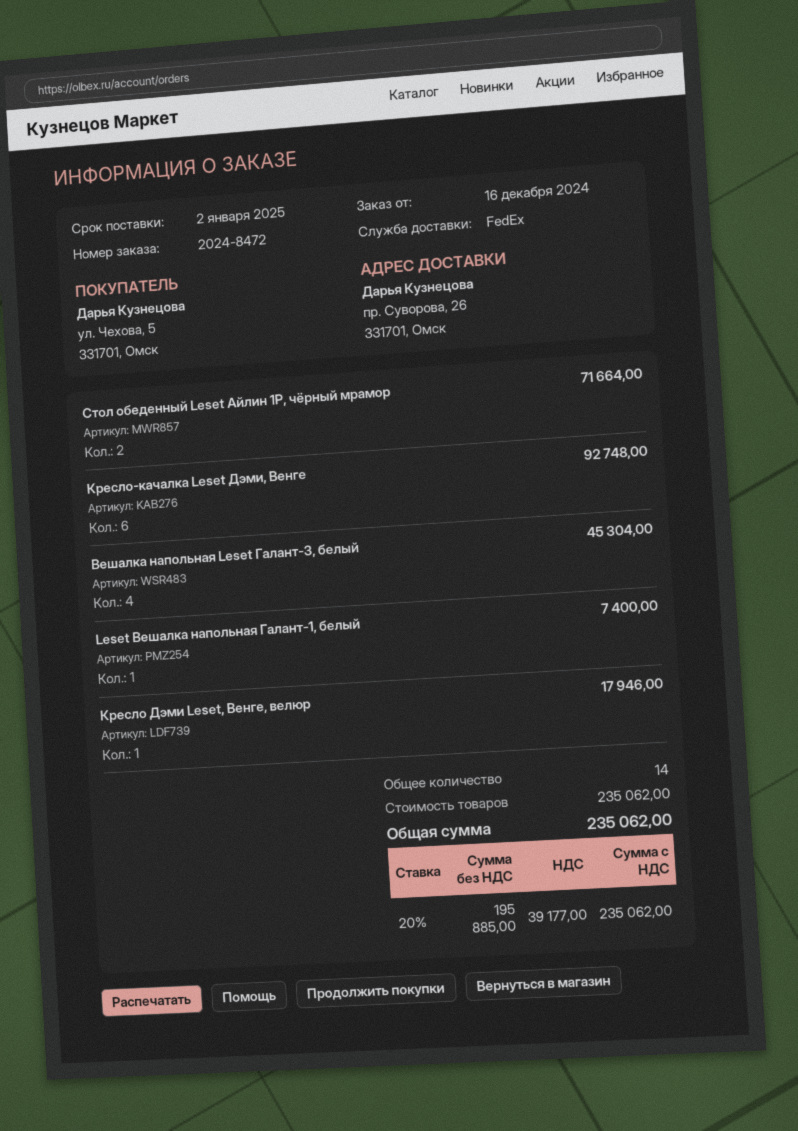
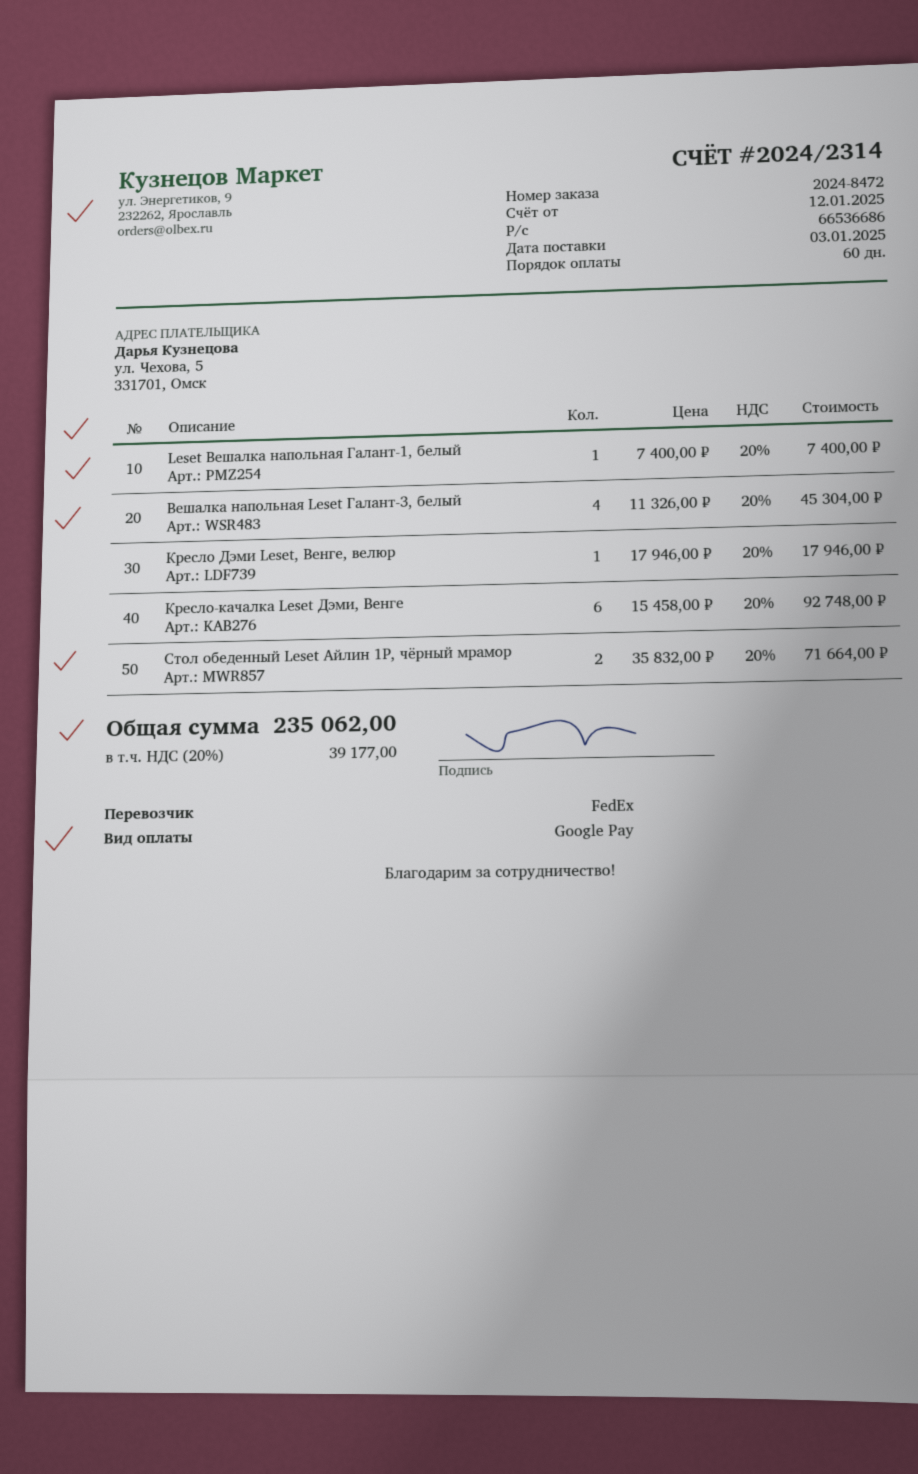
delivery date: 2025-01-02 -> 2025-01-03

